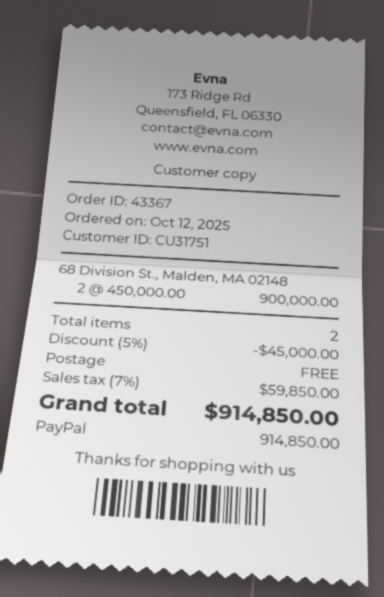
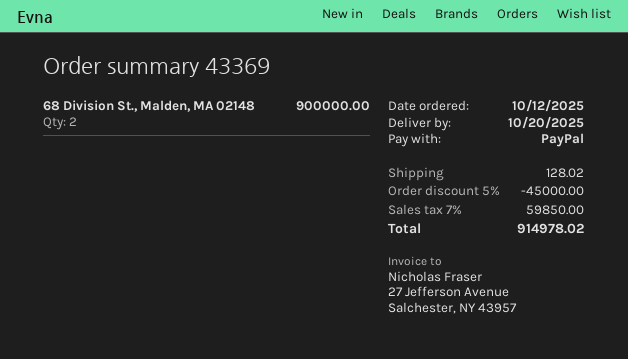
order number: 43367 -> 43369
shipping: 0.00 -> 128.02
total: 914850.00 -> 914978.02

